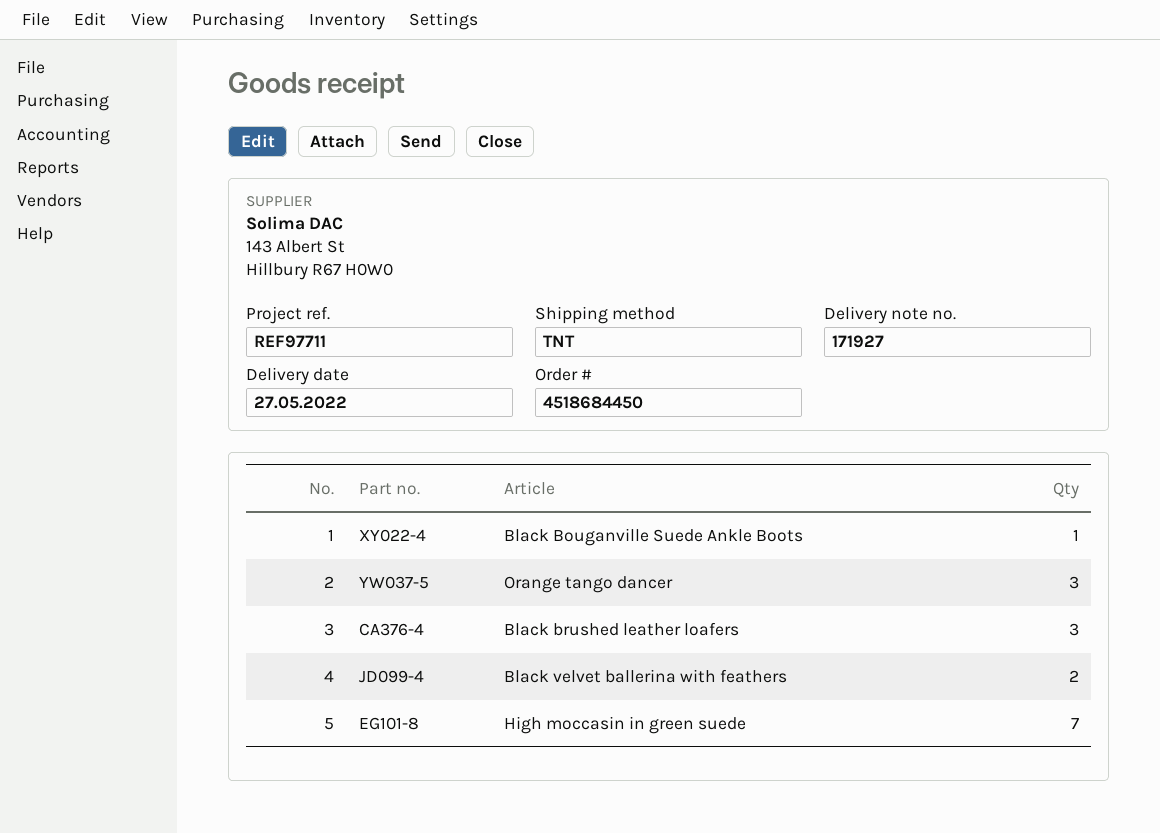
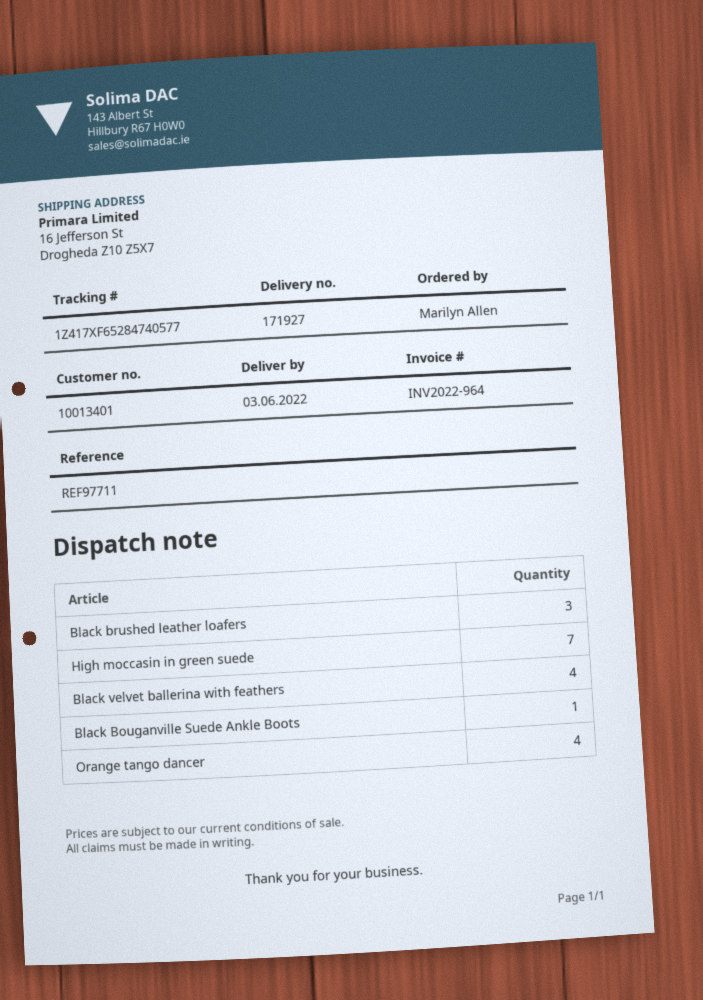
delivery date: 2022-05-27 -> 2022-06-03
Orange tango dancer: 3 -> 4
Black velvet ballerina with feathers: 2 -> 4

